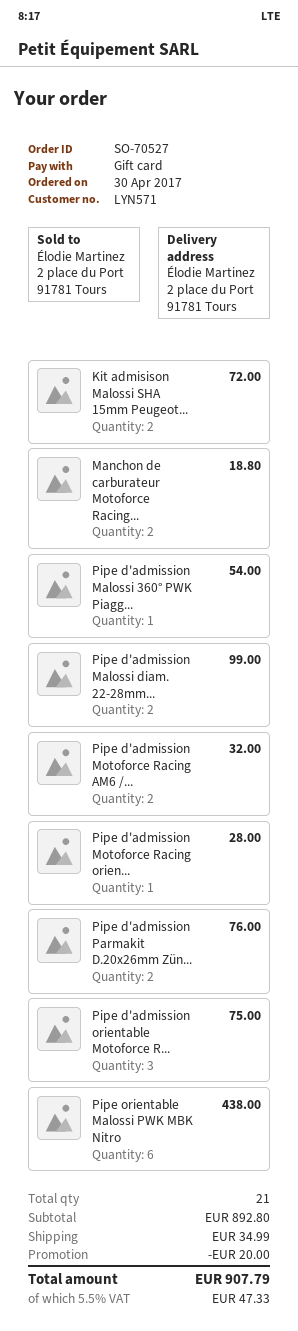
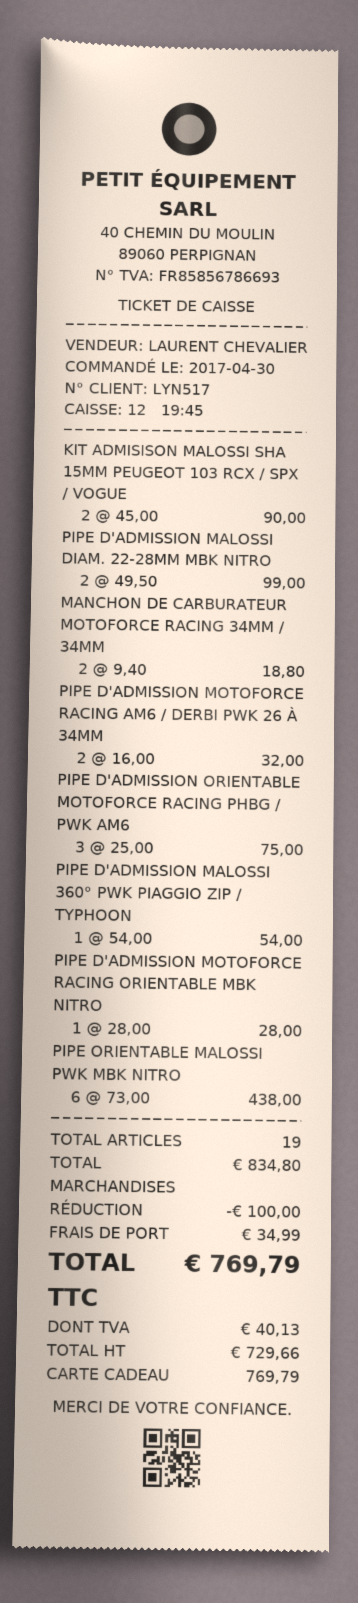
customer number: LYN571 -> LYN517
Kit admisison Malossi SHA 15mm Peugeot...: 2 for 72.00 -> 2 for 90.00
Pipe d'admission Parmakit D.20x26mm Zün...: 2 for 76.00 -> none
total quantity: 21 -> 19
subtotal: 892.80 -> 834.80
discount: 20.00 -> 100.00
tax: 47.33 -> 40.13
total: 907.79 -> 769.79

